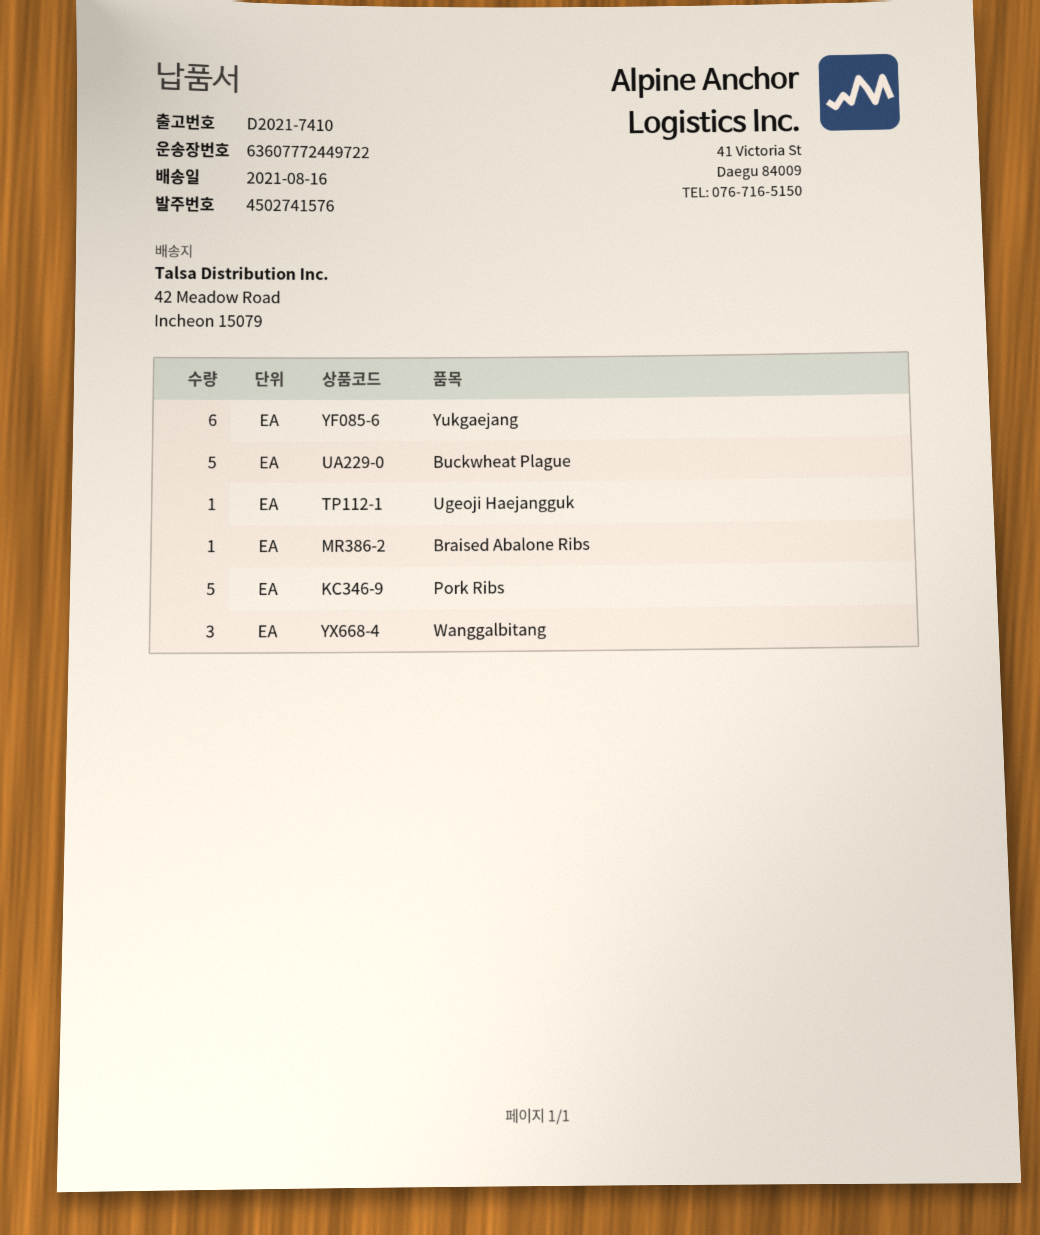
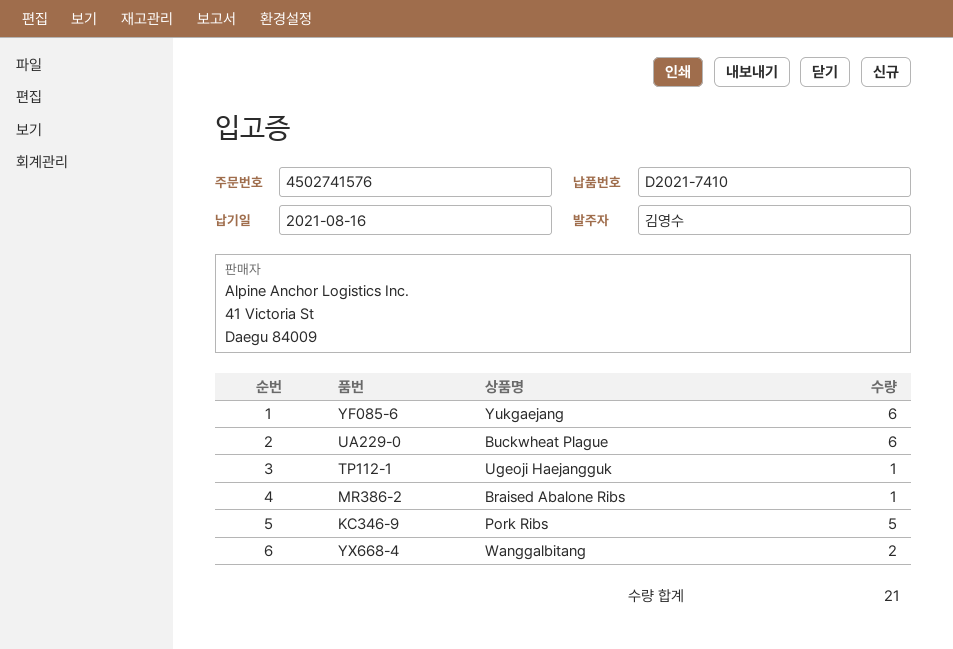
Buckwheat Plague: 5 -> 6
Wanggalbitang: 3 -> 2

